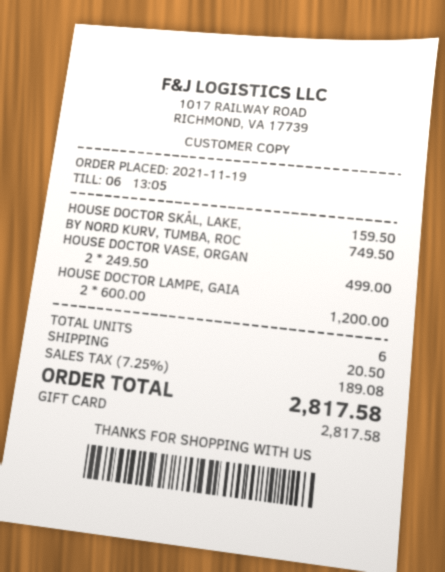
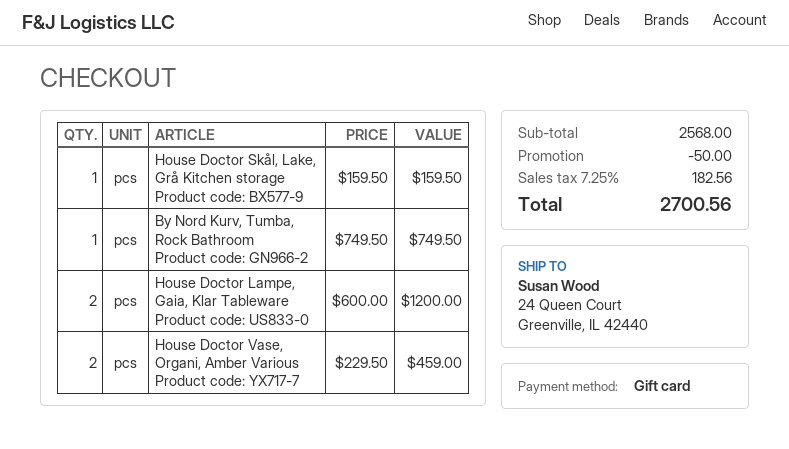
HOUSE DOCTOR VASE, ORGAN: 2 x 249.50 = 499.00 -> 2 x 229.50 = 459.00
discount: none -> 50.00
shipping: 20.50 -> none
tax: 7.25% = 189.08 -> 7.25% = 182.56
total: 2817.58 -> 2700.56

